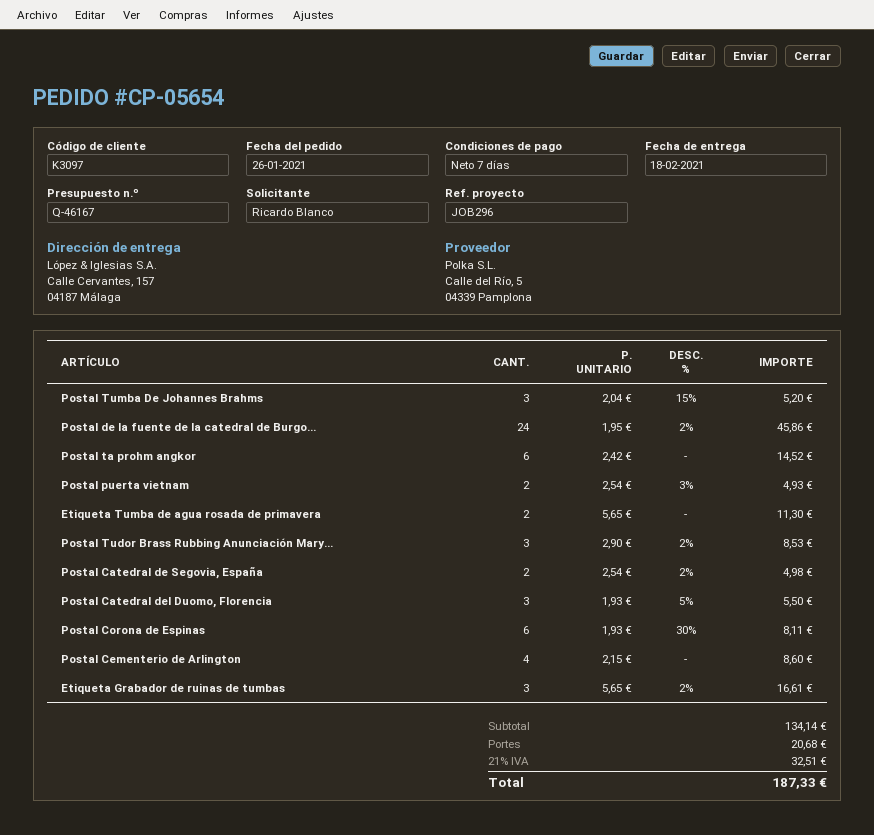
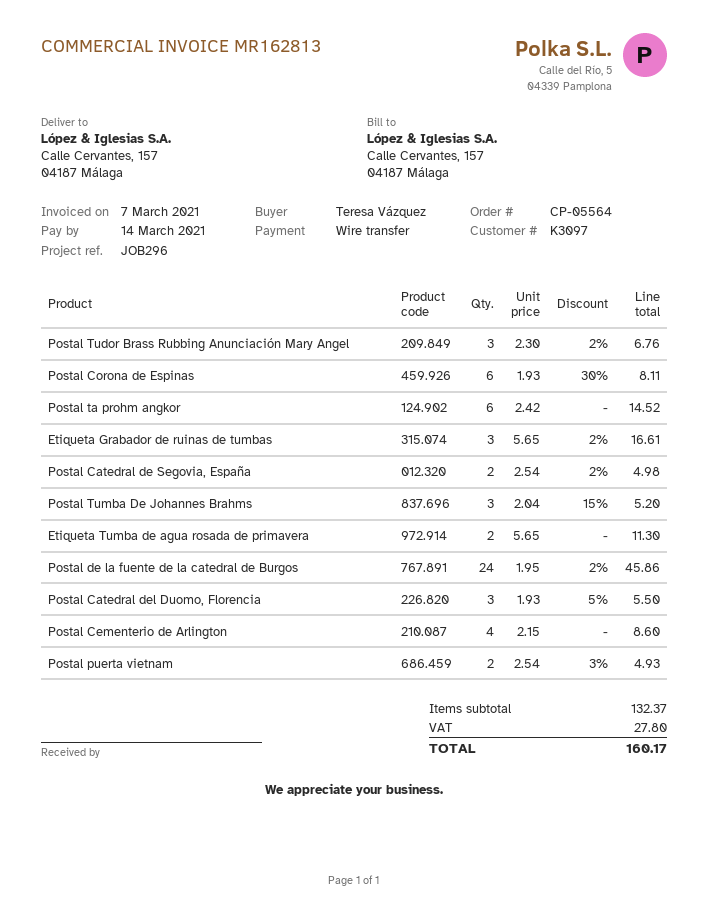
order number: CP-05654 -> CP-05564
ordered by: Ricardo Blanco -> Teresa Vázquez
Postal Tudor Brass Rubbing Anunciación Mary...: 3 x 2.90 - 2% = 8.53 -> 3 x 2.30 - 2% = 6.76
subtotal: 134.14 -> 132.37
shipping: 20.68 -> none
tax: 32.51 -> 27.80
total: 187.33 -> 160.17

